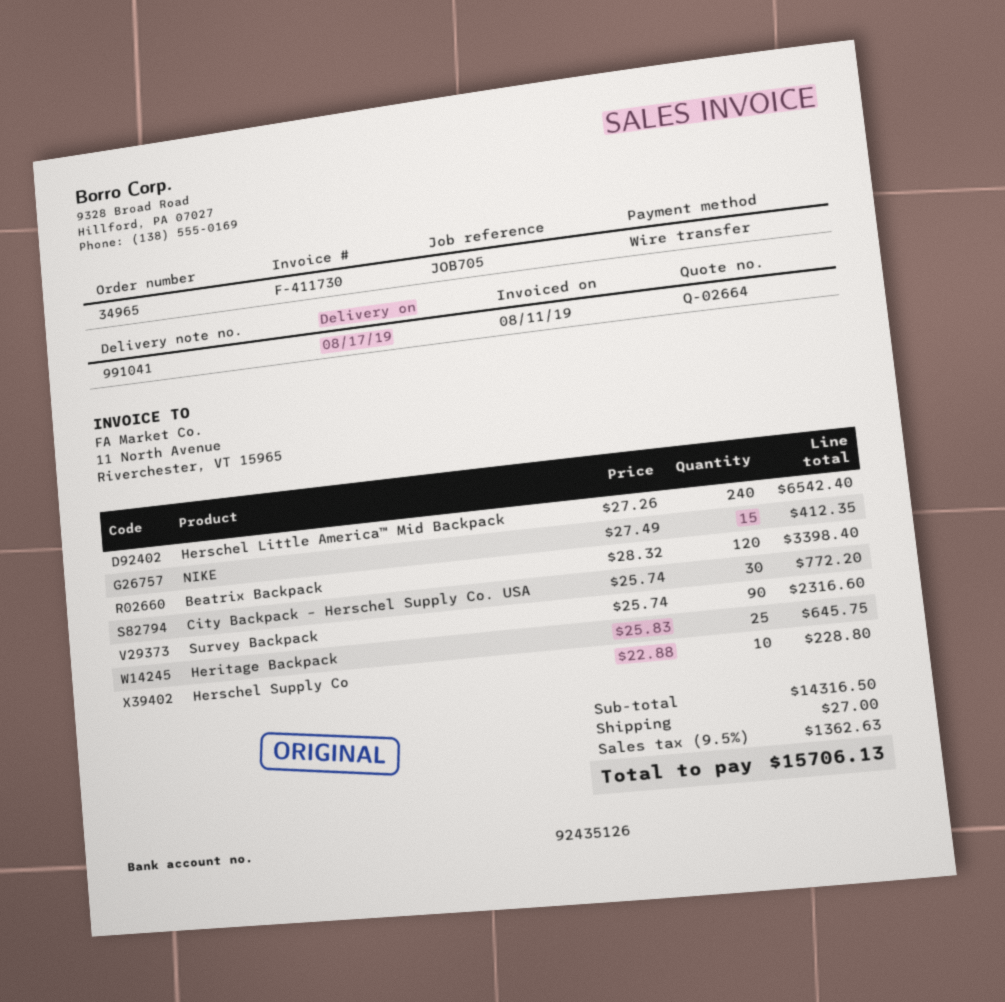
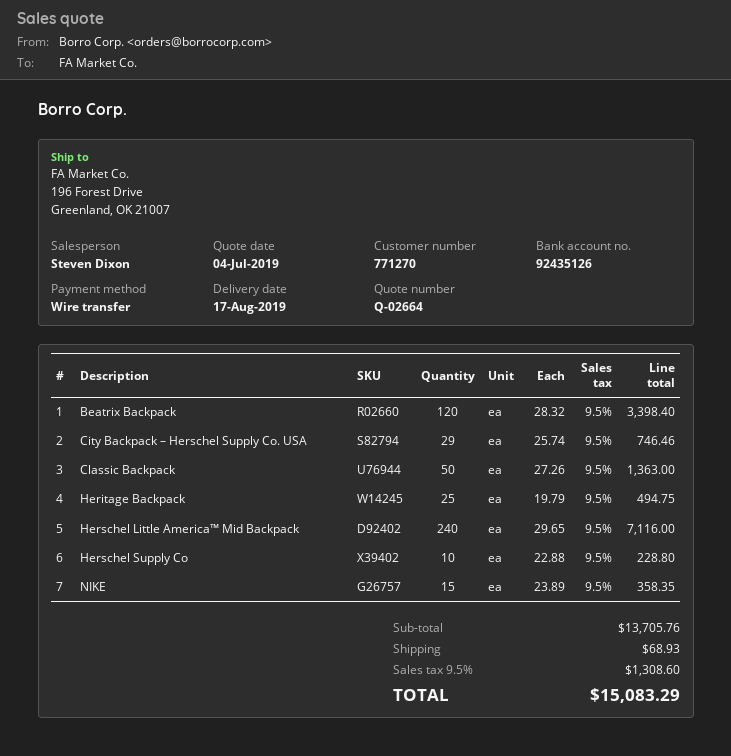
Herschel Little America™ Mid Backpack: 240 x 27.26 = 6542.40 -> 240 x 29.65 = 7116.00
NIKE: 15 x 27.49 = 412.35 -> 15 x 23.89 = 358.35
City Backpack – Herschel Supply Co. USA: 30 x 25.74 = 772.20 -> 29 x 25.74 = 746.46
Survey Backpack: 90 x 25.74 = 2316.60 -> none
Heritage Backpack: 25 x 25.83 = 645.75 -> 25 x 19.79 = 494.75
Classic Backpack: none -> 50 x 27.26 = 1363.00
subtotal: 14316.50 -> 13705.76
shipping: 27.00 -> 68.93
tax: 9.5% = 1362.63 -> 9.5% = 1308.60
total: 15706.13 -> 15083.29

